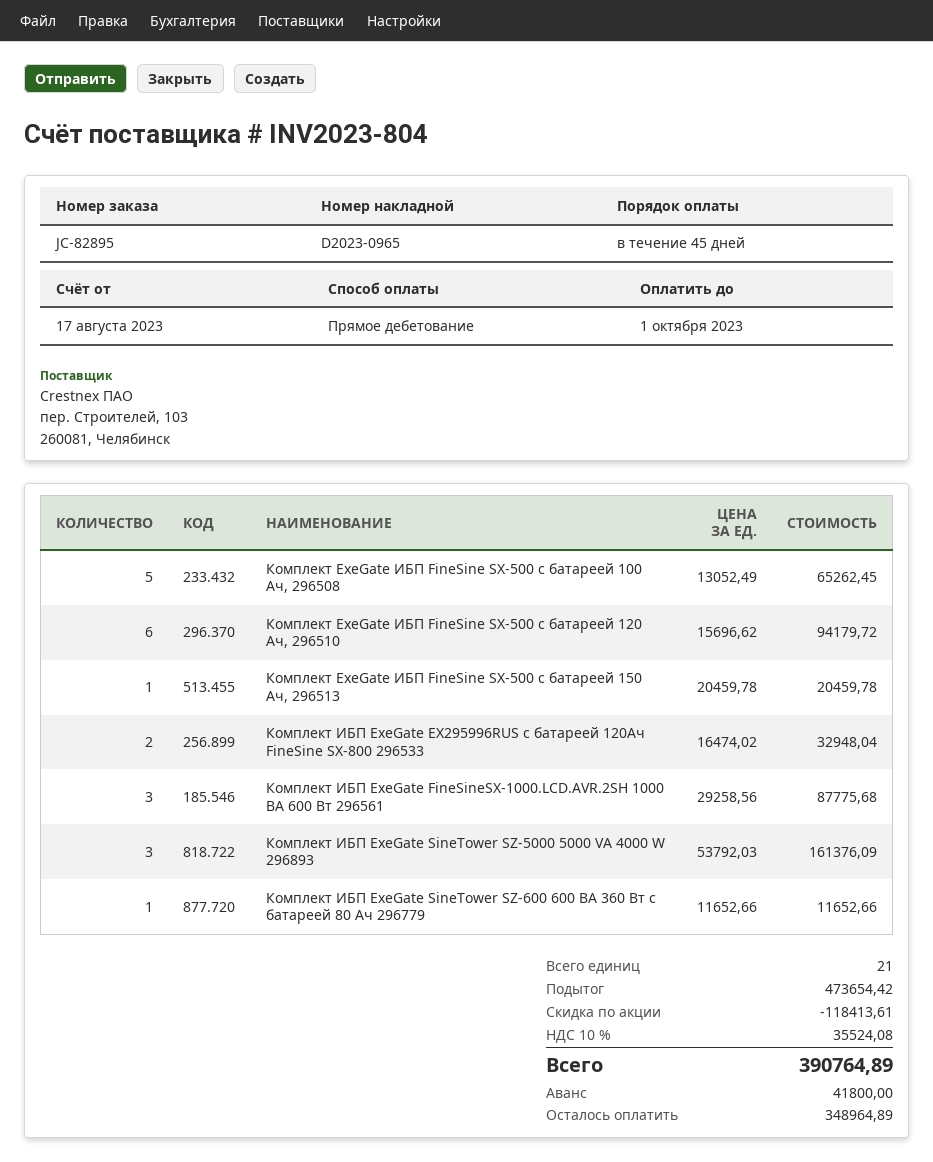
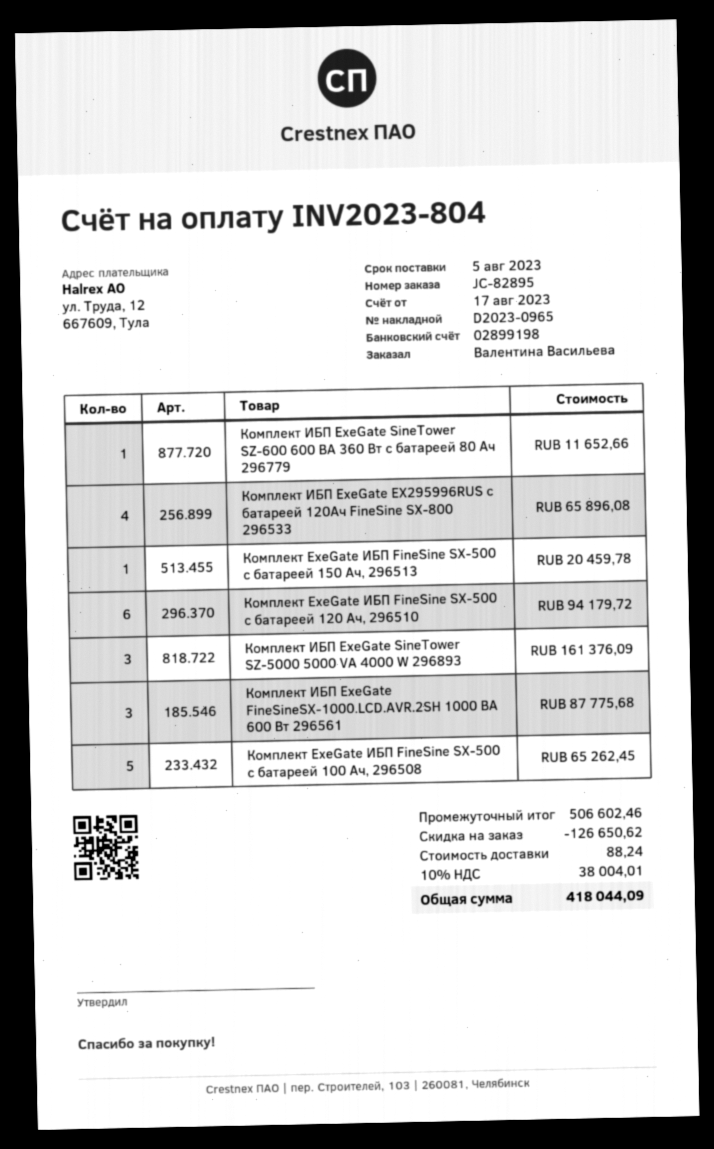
Комплект ИБП ExeGate EX295996RUS с батареей 120Ач FineSine SX-800 296533: 2 for 32948.04 -> 4 for 65896.08
subtotal: 473654.42 -> 506602.46
discount: 118413.61 -> 126650.62
shipping: none -> 88.24
tax: 10% = 35524.08 -> 10% = 38004.01
total: 390764.89 -> 418044.09

